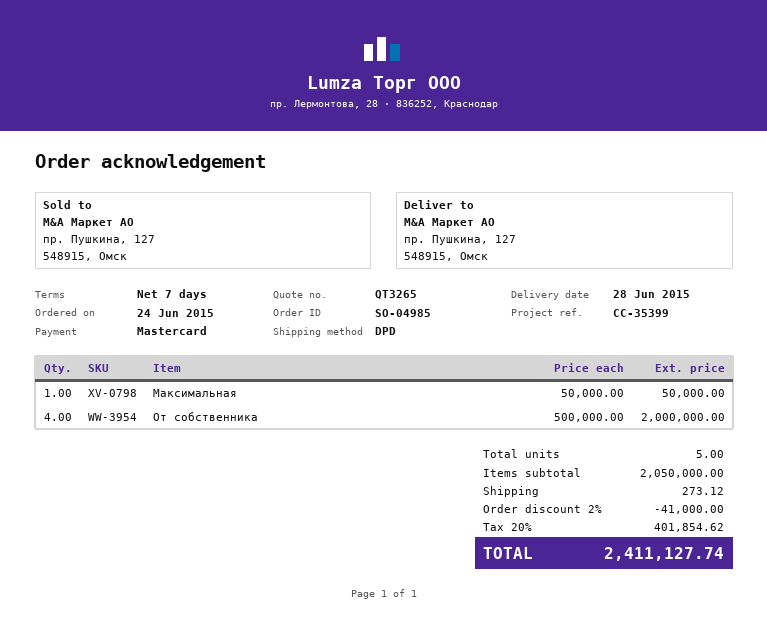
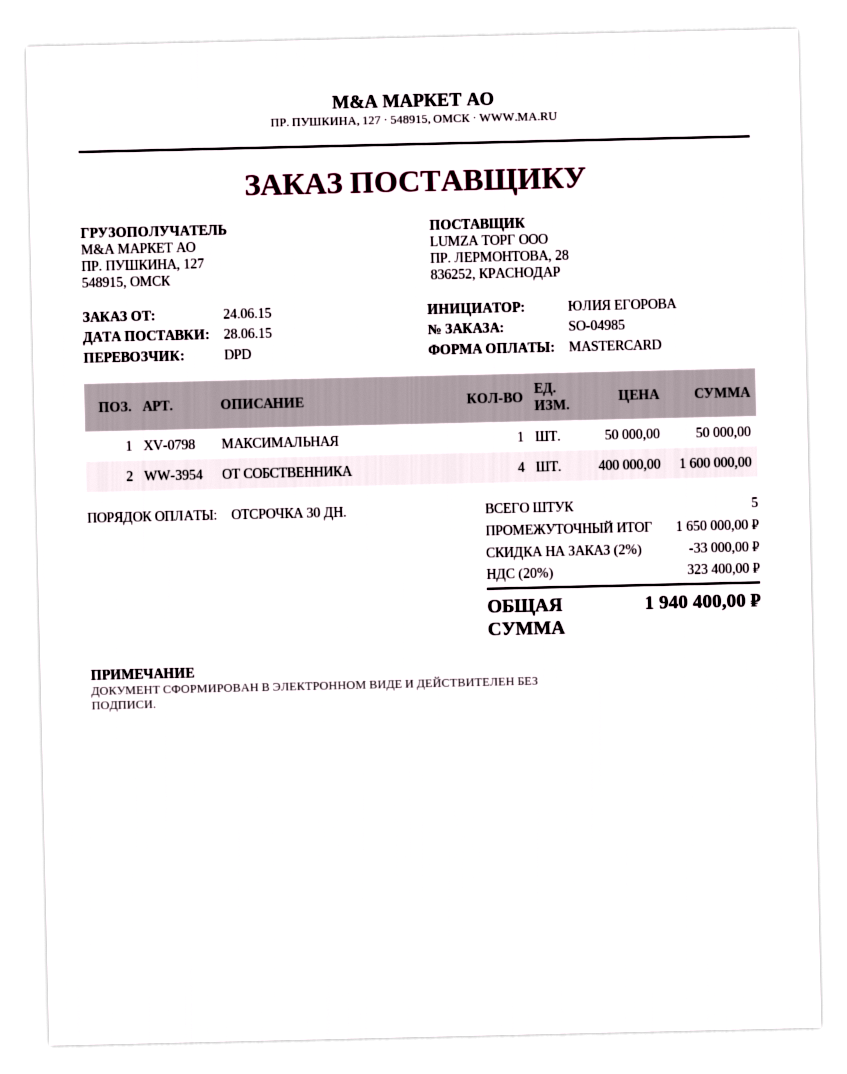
payment terms: 7 days -> 30 days
От собственника: 4 x 500000.00 = 2000000.00 -> 4 x 400000.00 = 1600000.00
subtotal: 2050000.00 -> 1650000.00
discount: 2% = 41000.00 -> 2% = 33000.00
shipping: 273.12 -> none
tax: 20% = 401854.62 -> 20% = 323400.00
total: 2411127.74 -> 1940400.00

